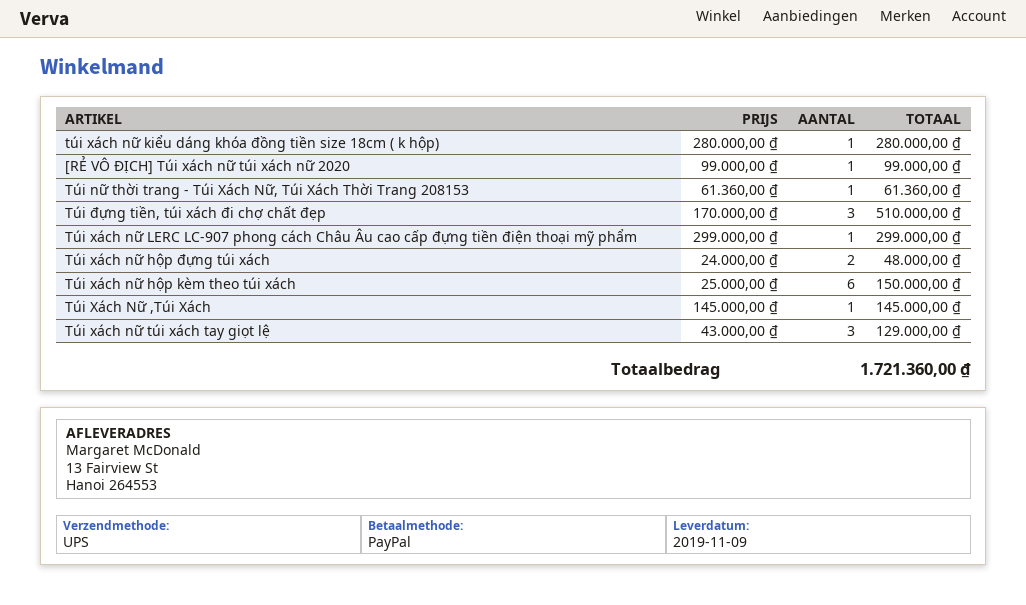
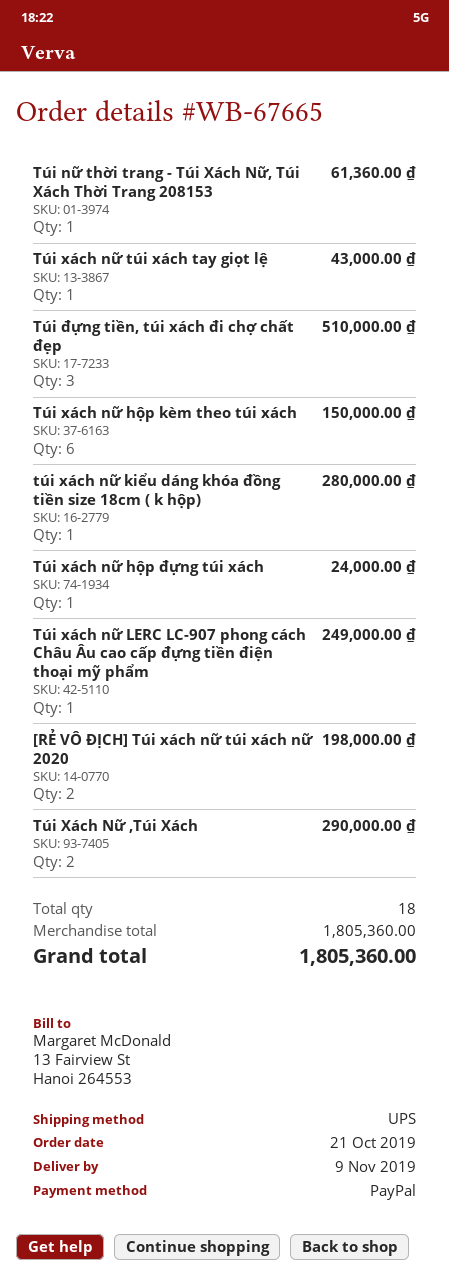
[RẺ VÔ ĐỊCH] Túi xách nữ túi xách nữ 2020: 1 for 99000.00 -> 2 for 198000.00
Túi xách nữ LERC LC-907 phong cách Châu Âu cao cấp đựng tiền điện thoại mỹ phẩm: 1 for 299000.00 -> 1 for 249000.00
Túi xách nữ hộp đựng túi xách: 2 for 48000.00 -> 1 for 24000.00
Túi Xách Nữ ,Túi Xách: 1 for 145000.00 -> 2 for 290000.00
Túi xách nữ túi xách tay giọt lệ: 3 for 129000.00 -> 1 for 43000.00
total: 1721360.00 -> 1805360.00

